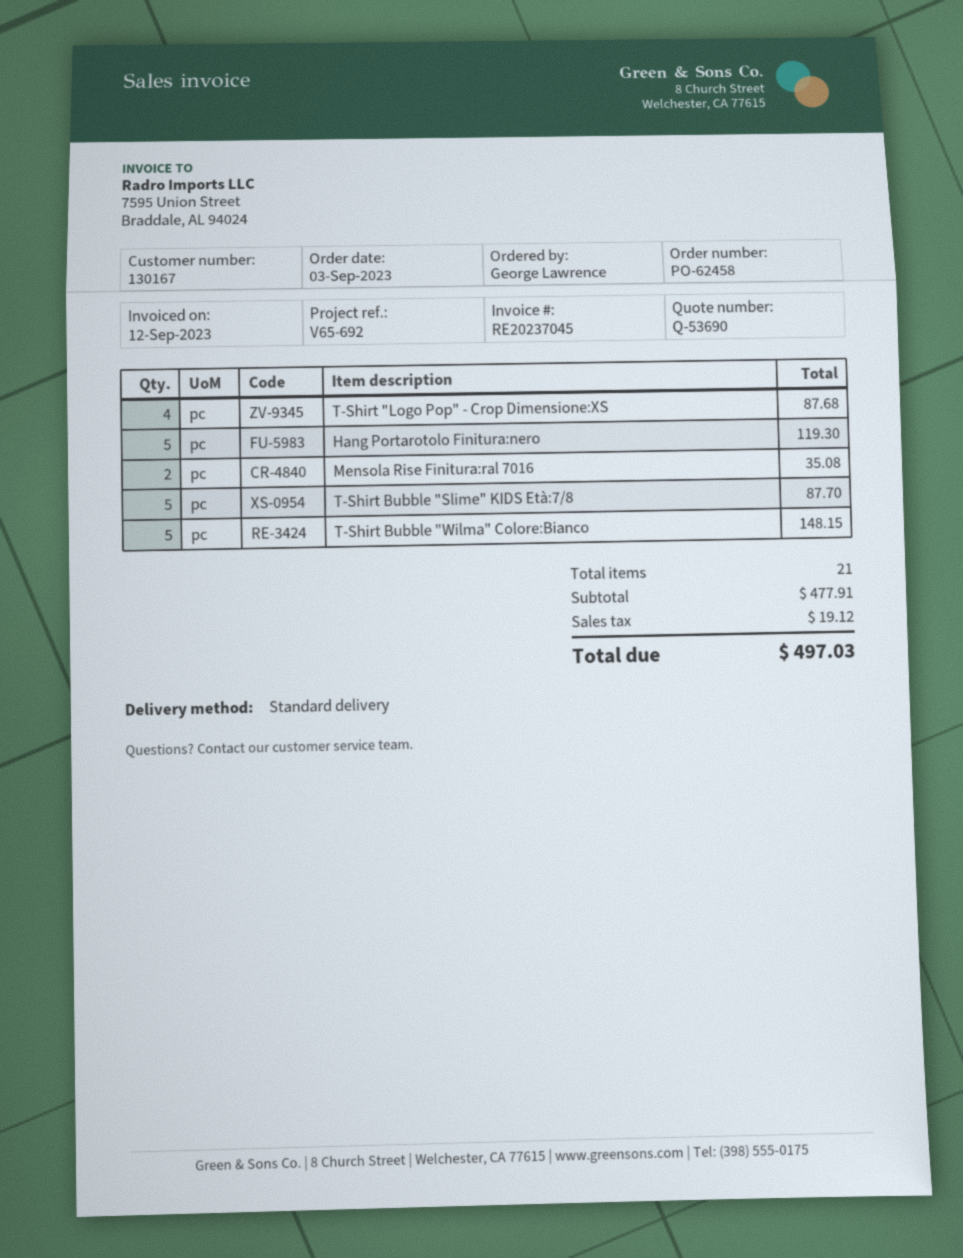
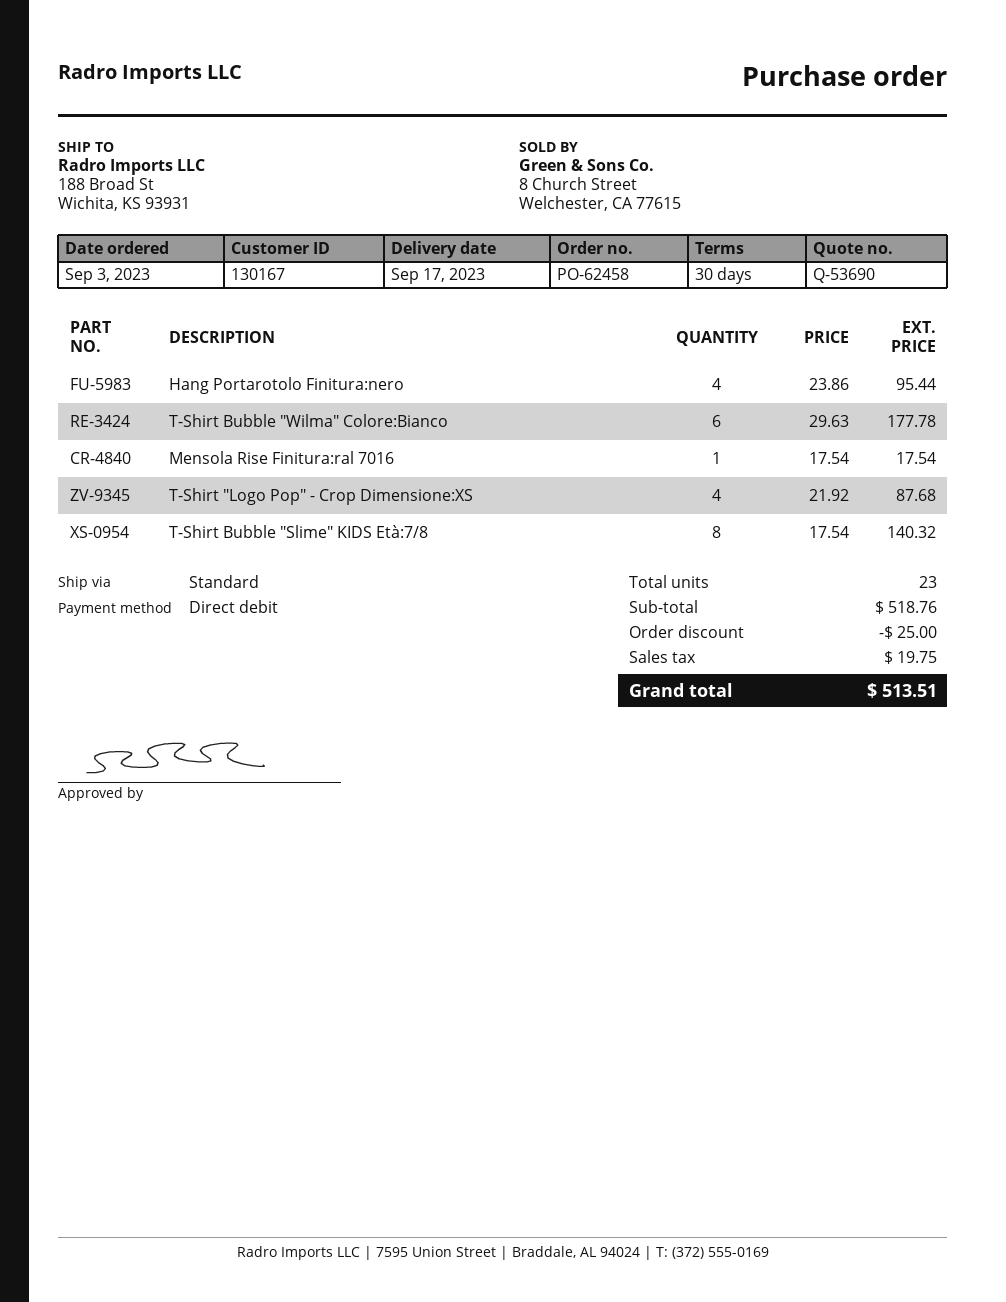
Hang Portarotolo Finitura:nero: 5 for 119.30 -> 4 for 95.44
Mensola Rise Finitura:ral 7016: 2 for 35.08 -> 1 for 17.54
T-Shirt Bubble "Slime" KIDS Età:7/8: 5 for 87.70 -> 8 for 140.32
T-Shirt Bubble "Wilma" Colore:Bianco: 5 for 148.15 -> 6 for 177.78
total quantity: 21 -> 23
subtotal: 477.91 -> 518.76
discount: none -> 25.00
tax: 19.12 -> 19.75
total: 497.03 -> 513.51

